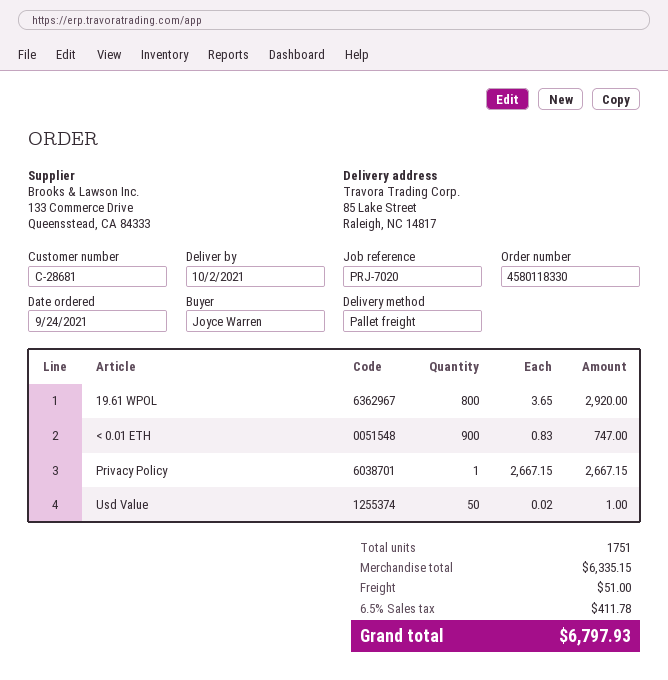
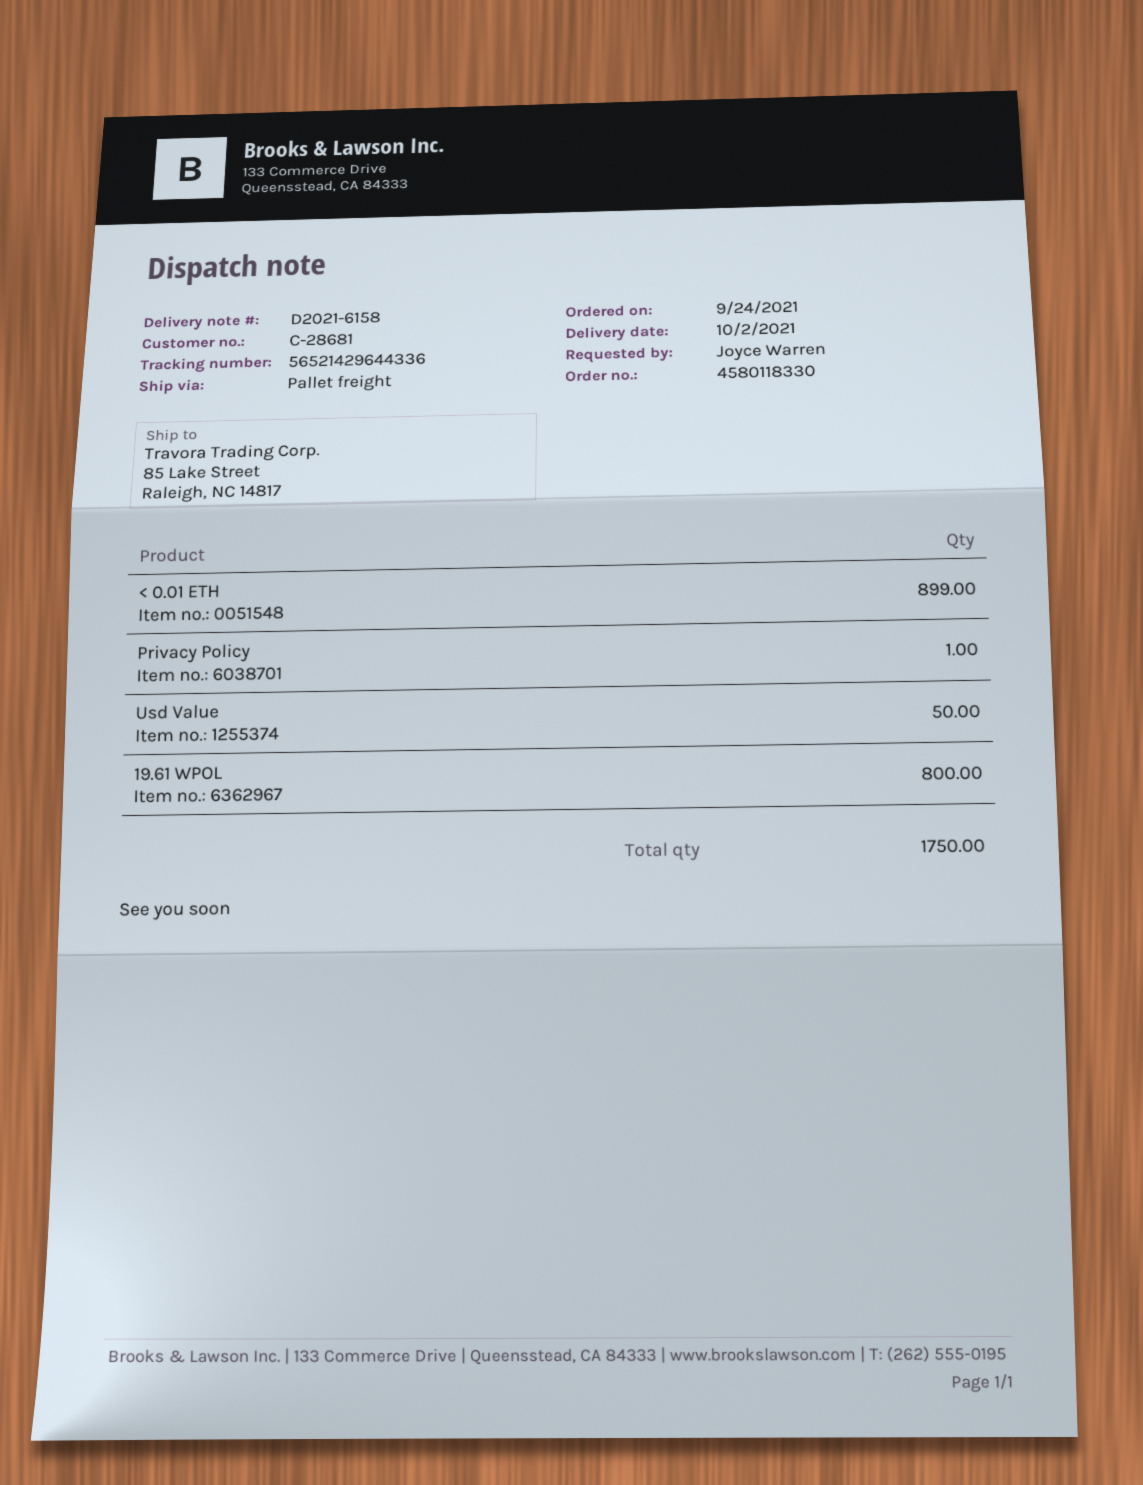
< 0.01 ETH: 900 -> 899
total quantity: 1751 -> 1750

